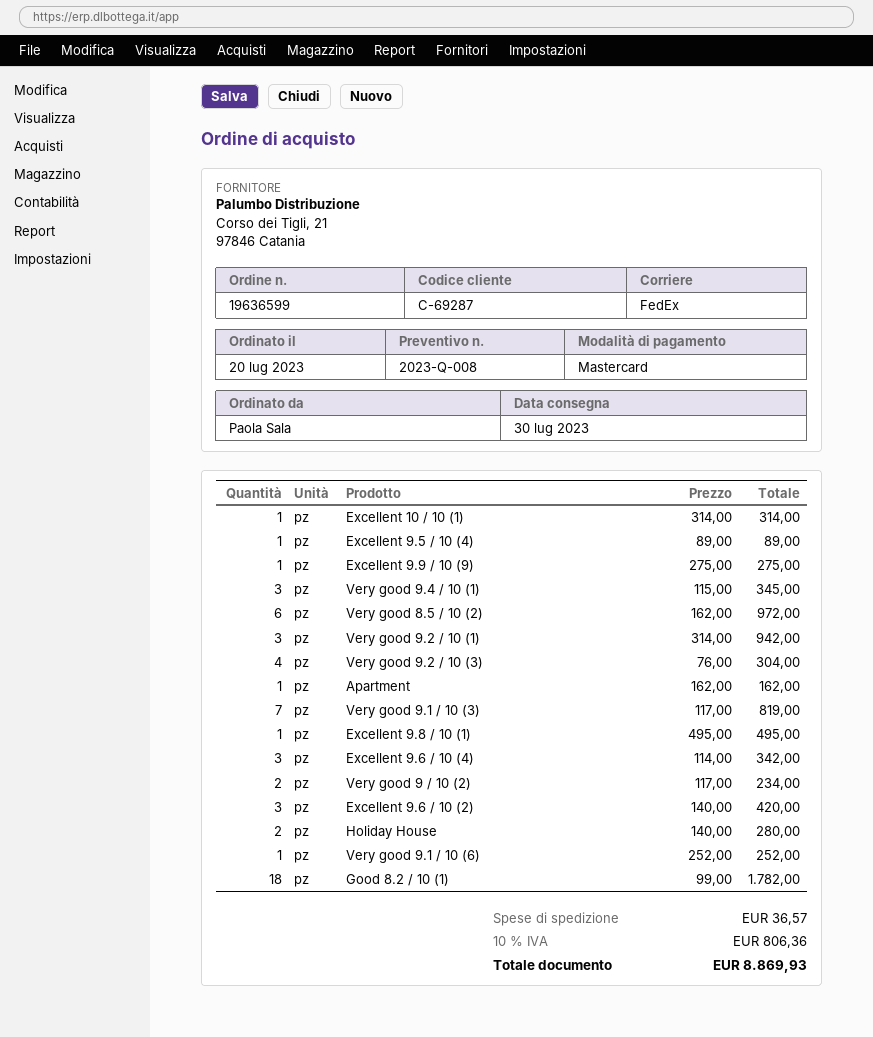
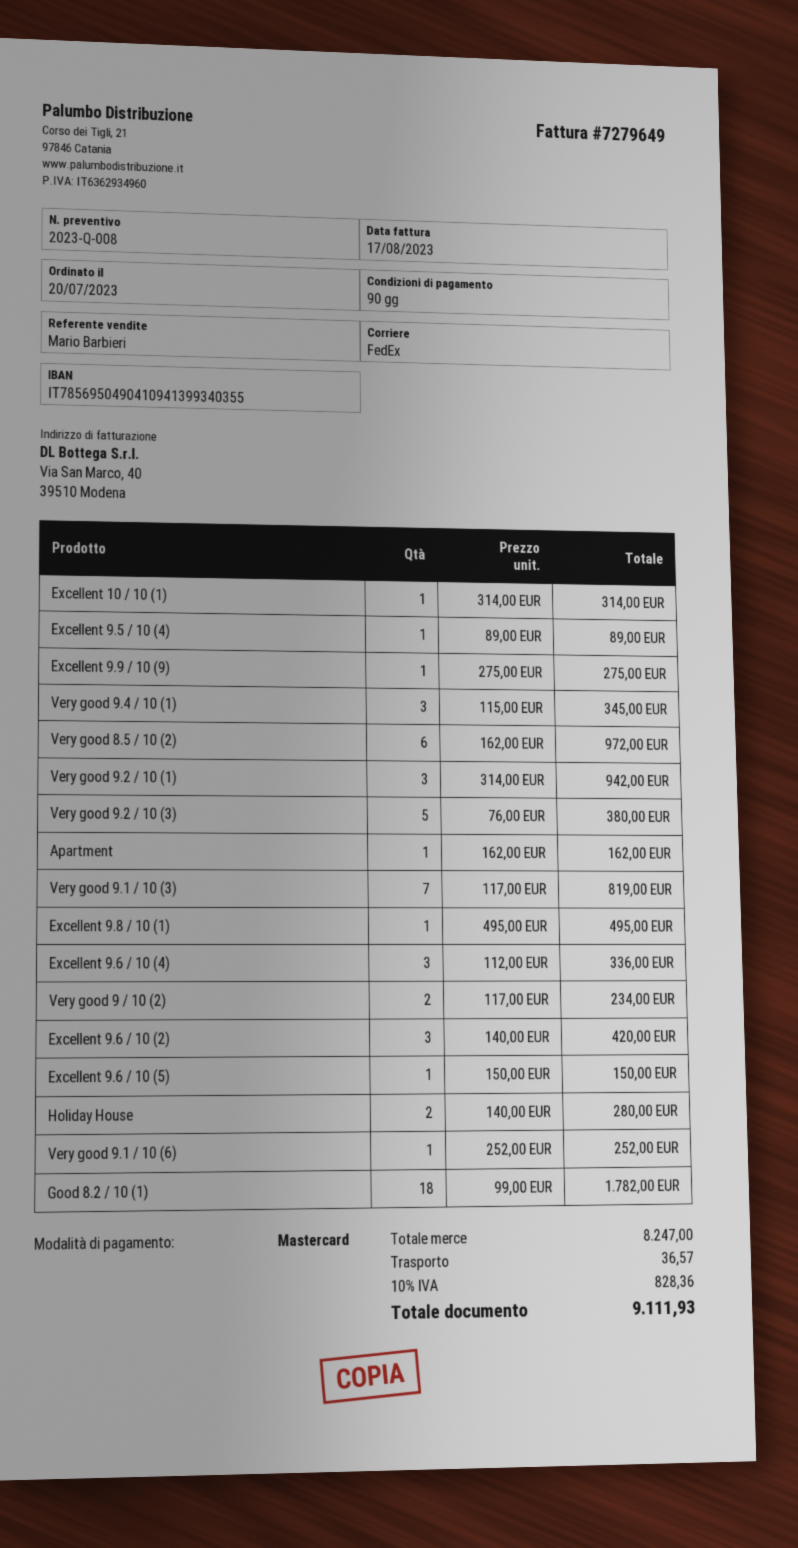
Very good 9.2 / 10 (3): 4 x 76.00 = 304.00 -> 5 x 76.00 = 380.00
Excellent 9.6 / 10 (4): 3 x 114.00 = 342.00 -> 3 x 112.00 = 336.00
Excellent 9.6 / 10 (5): none -> 1 x 150.00 = 150.00
tax: 10% = 806.36 -> 10% = 828.36
total: 8869.93 -> 9111.93

